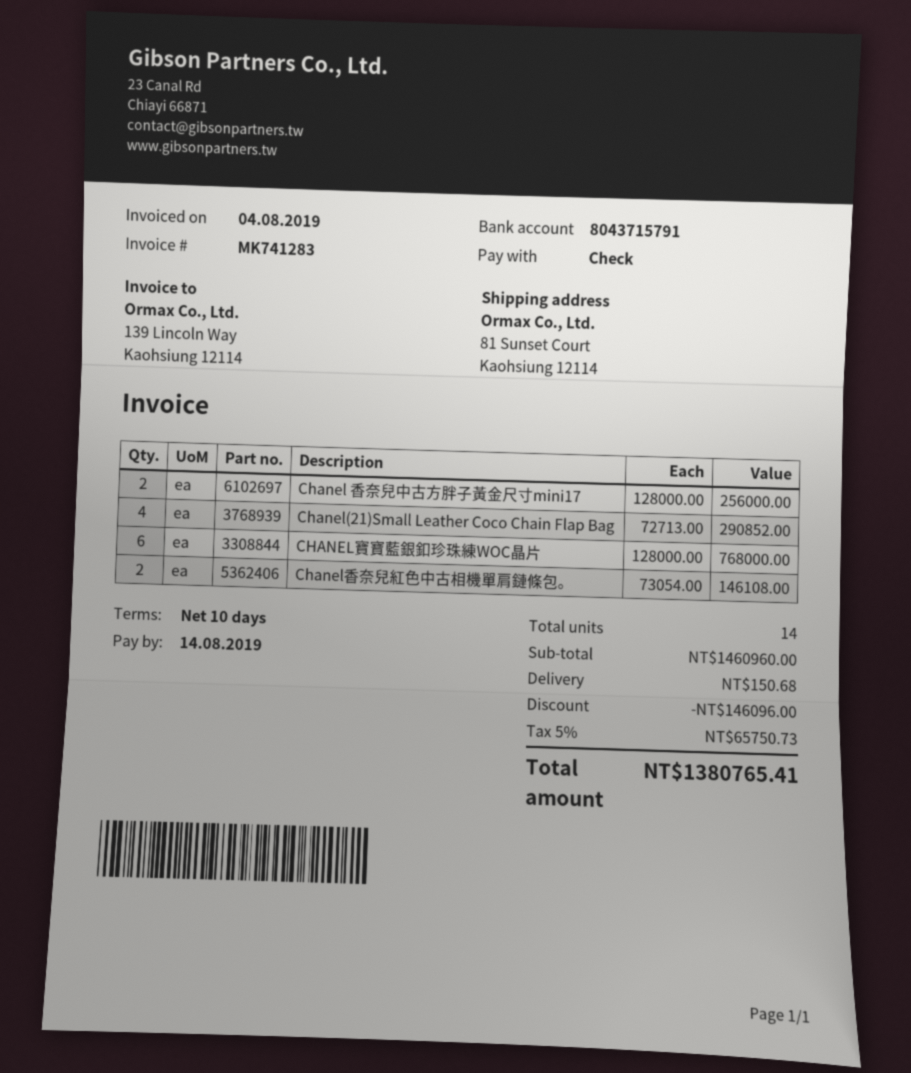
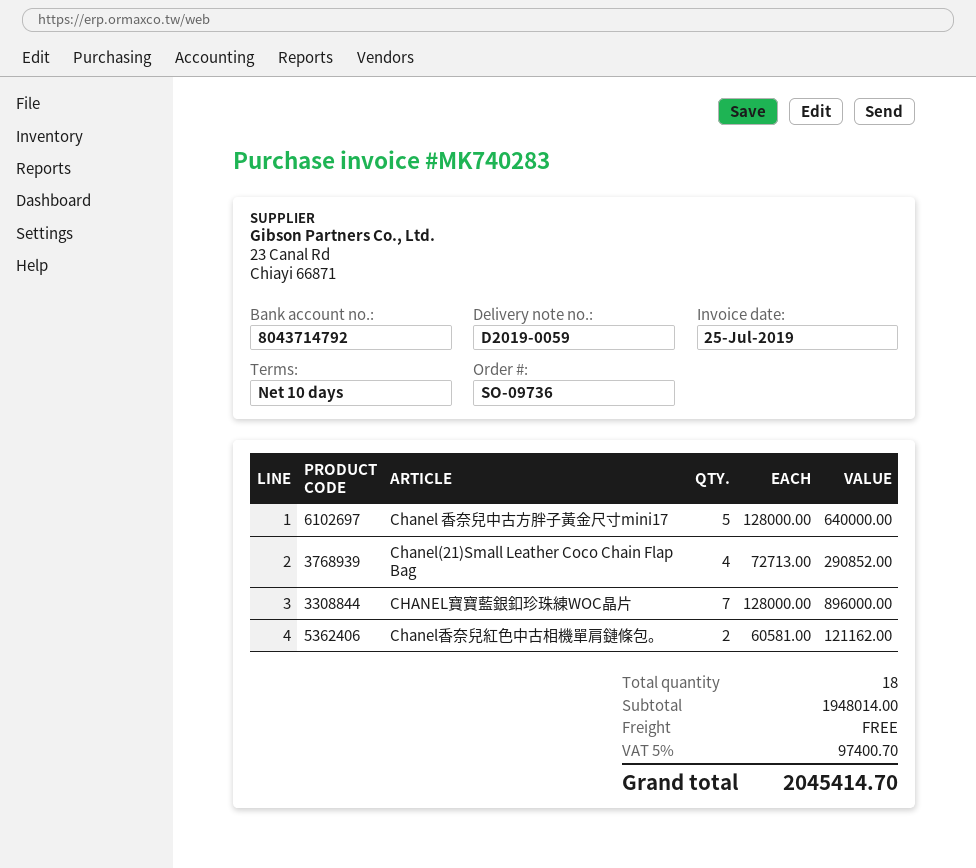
invoice number: MK741283 -> MK740283
invoice date: 2019-08-04 -> 2019-07-25
bank account: 8043715791 -> 8043714792
Chanel 香奈兒中古方胖子黃金尺寸mini17: 2 x 128000.00 = 256000.00 -> 5 x 128000.00 = 640000.00
CHANEL寶寶藍銀釦珍珠練WOC晶片: 6 x 128000.00 = 768000.00 -> 7 x 128000.00 = 896000.00
Chanel香奈兒紅色中古相機單肩鏈條包。: 2 x 73054.00 = 146108.00 -> 2 x 60581.00 = 121162.00
total quantity: 14 -> 18
subtotal: 1460960.00 -> 1948014.00
discount: 146096.00 -> none
shipping: 150.68 -> 0.00
tax: 5% = 65750.73 -> 5% = 97400.70
total: 1380765.41 -> 2045414.70

